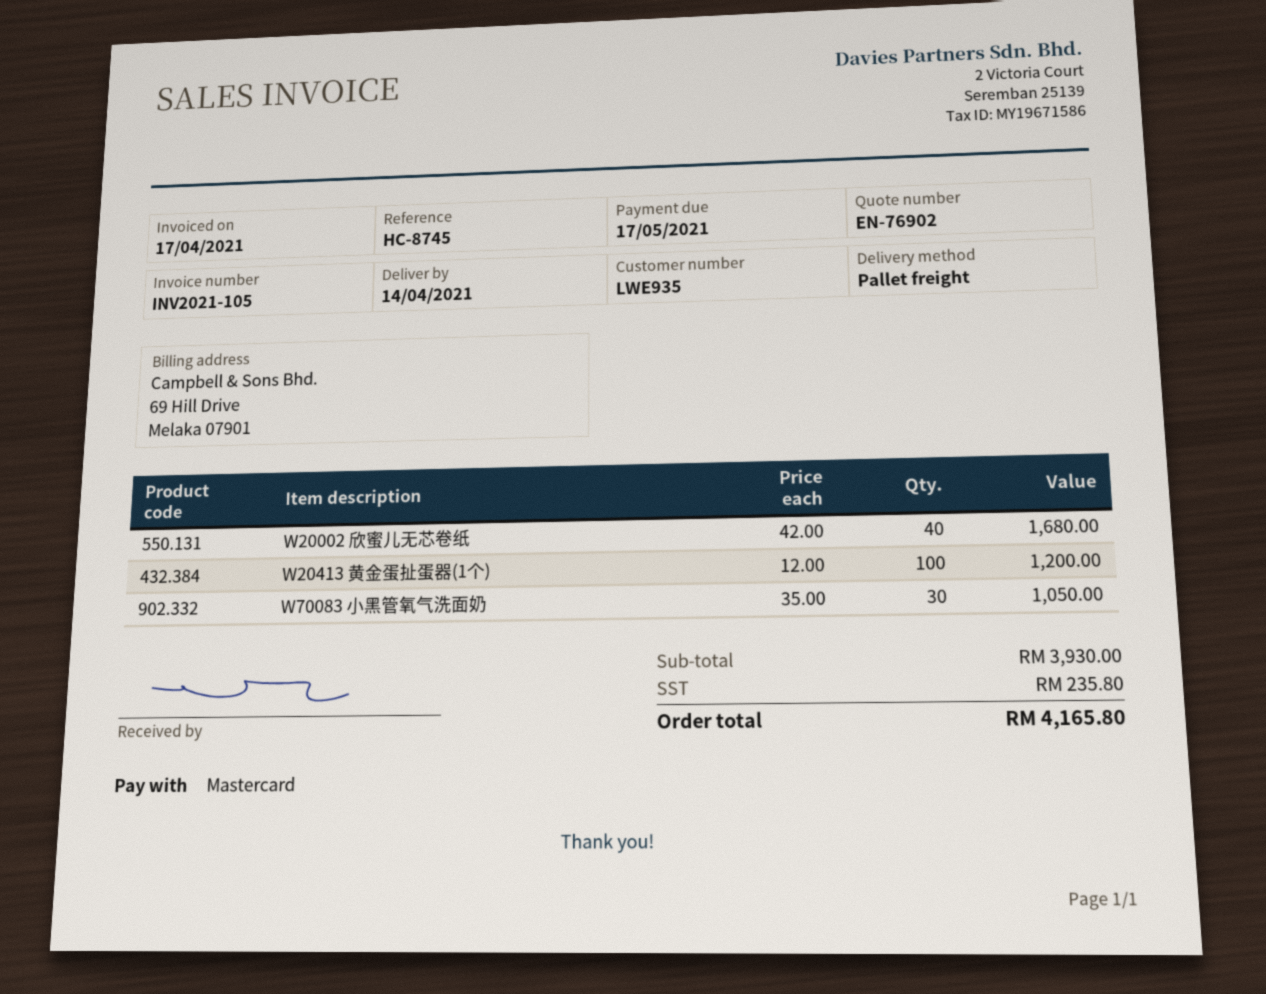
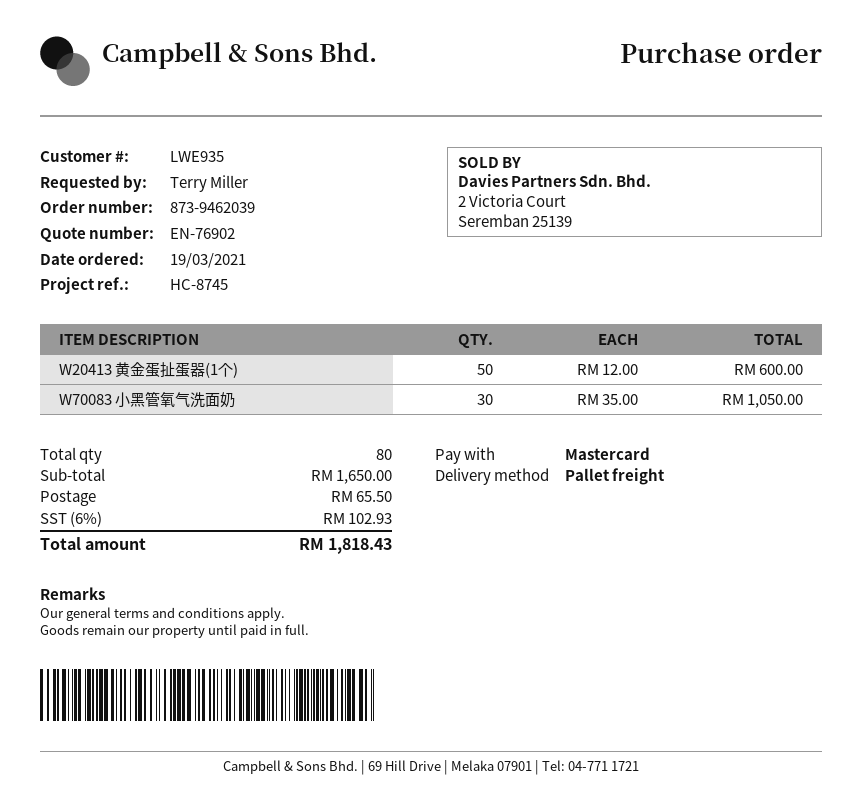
W20002 欣蜜儿无芯卷纸: 40 x 42.00 = 1680.00 -> none
W20413 黄金蛋扯蛋器(1个): 100 x 12.00 = 1200.00 -> 50 x 12.00 = 600.00
subtotal: 3930.00 -> 1650.00
shipping: none -> 65.50
tax: 235.80 -> 102.93
total: 4165.80 -> 1818.43

